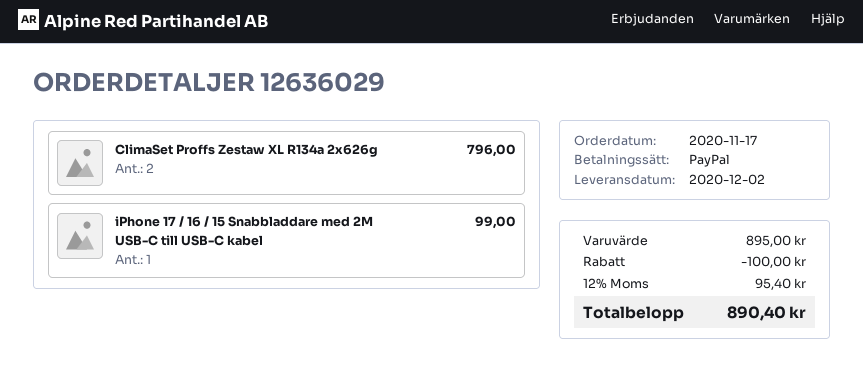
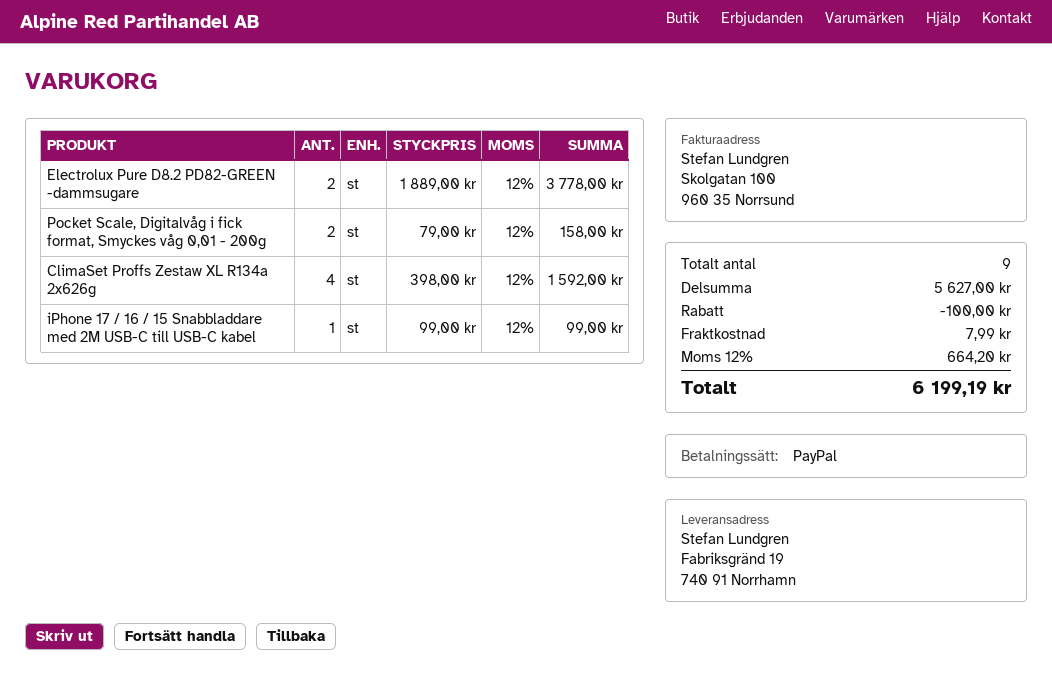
ClimaSet Proffs Zestaw XL R134a 2x626g: 2 for 796.00 -> 4 for 1592.00
Electrolux Pure D8.2 PD82-GREEN -dammsugare: none -> 2 for 3778.00
Pocket Scale, Digitalvåg i fick format, Smyckes våg 0,01 - 200g: none -> 2 for 158.00
subtotal: 895.00 -> 5627.00
shipping: none -> 7.99
tax: 12% = 95.40 -> 12% = 664.20
total: 890.40 -> 6199.19

